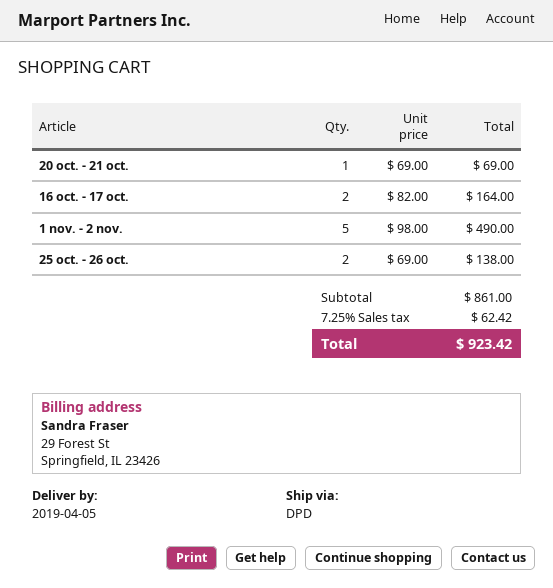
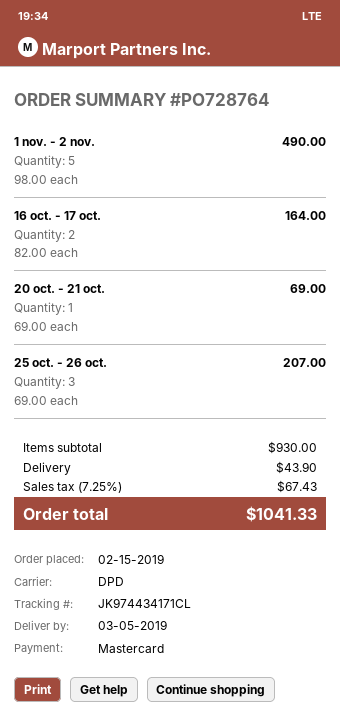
delivery date: 2019-04-05 -> 2019-03-05
25 oct. - 26 oct.: 2 x 69.00 = 138.00 -> 3 x 69.00 = 207.00
subtotal: 861.00 -> 930.00
shipping: none -> 43.90
tax: 7.25% = 62.42 -> 7.25% = 67.43
total: 923.42 -> 1041.33

